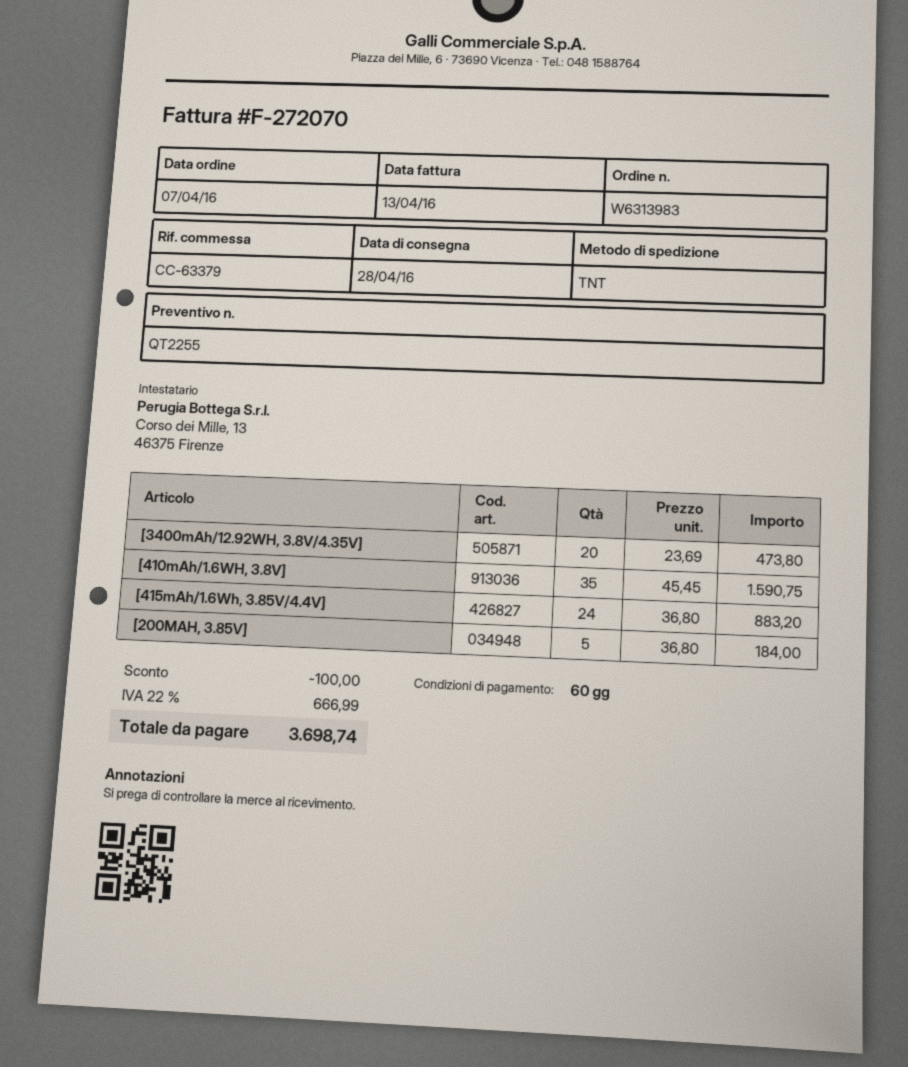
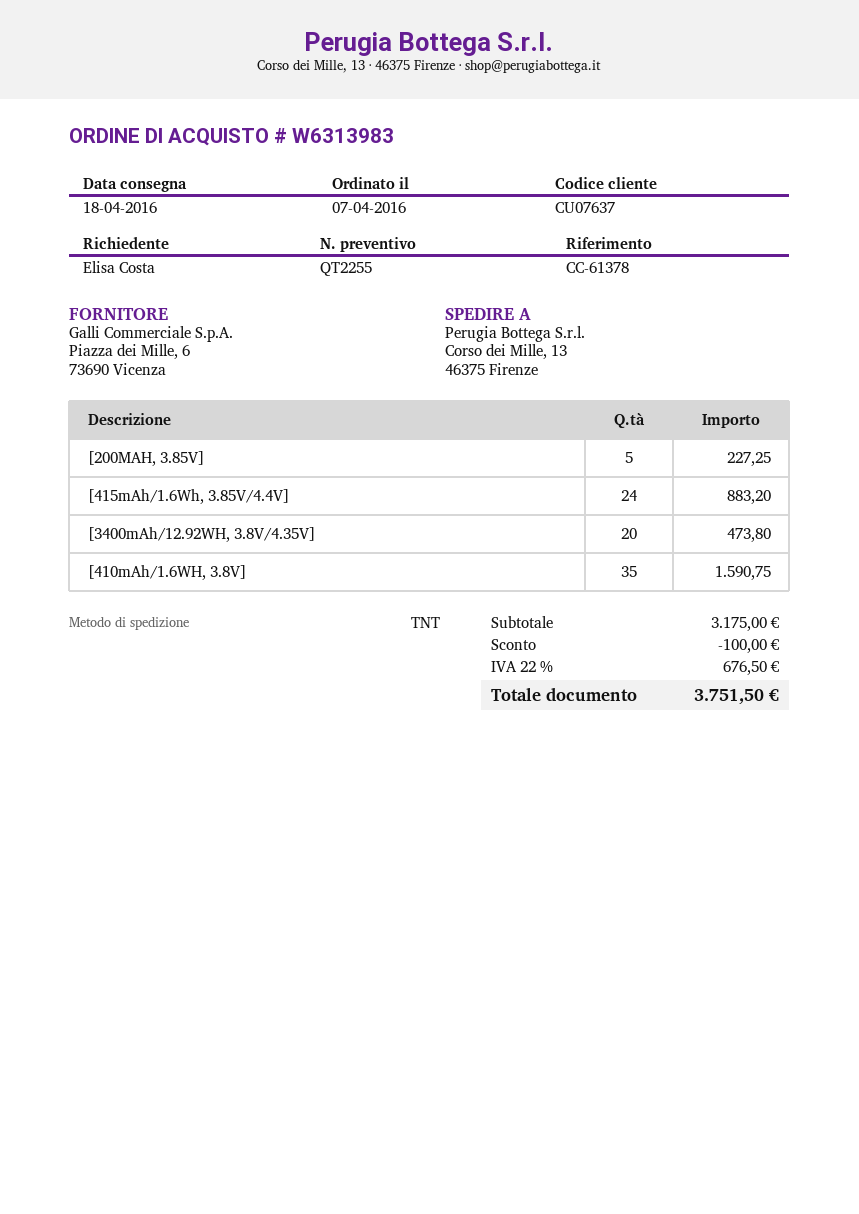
delivery date: 2016-04-28 -> 2016-04-18
reference: CC-63379 -> CC-61378
[200MAH, 3.85V]: 5 for 184.00 -> 5 for 227.25
tax: 22% = 666.99 -> 22% = 676.50
total: 3698.74 -> 3751.50

